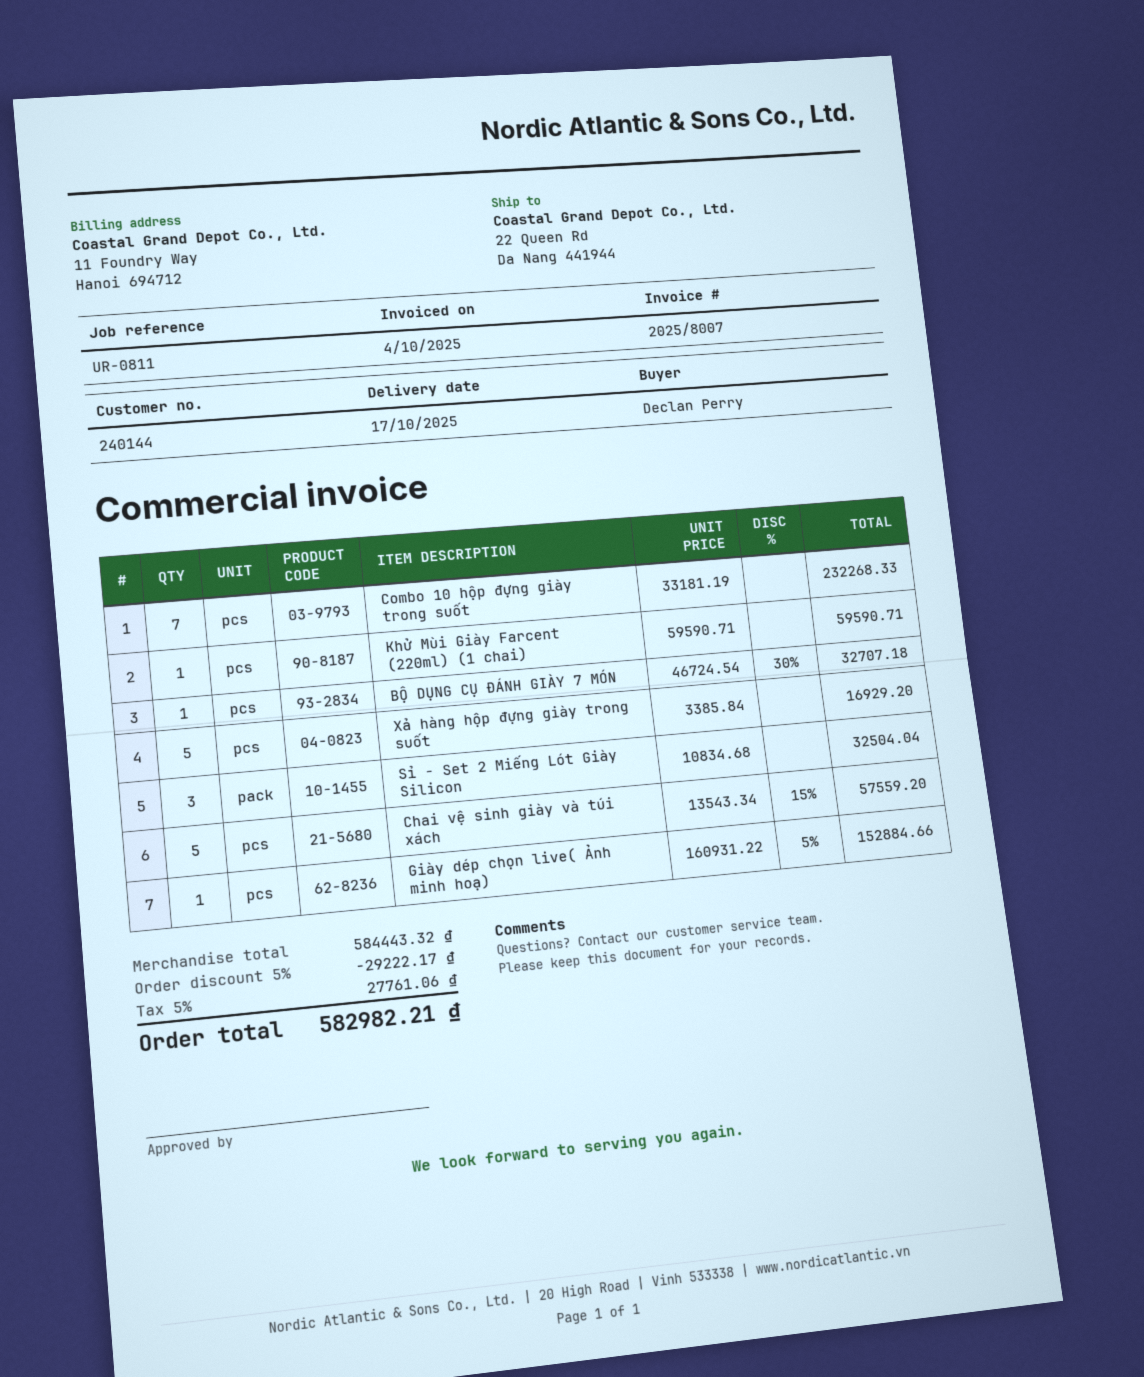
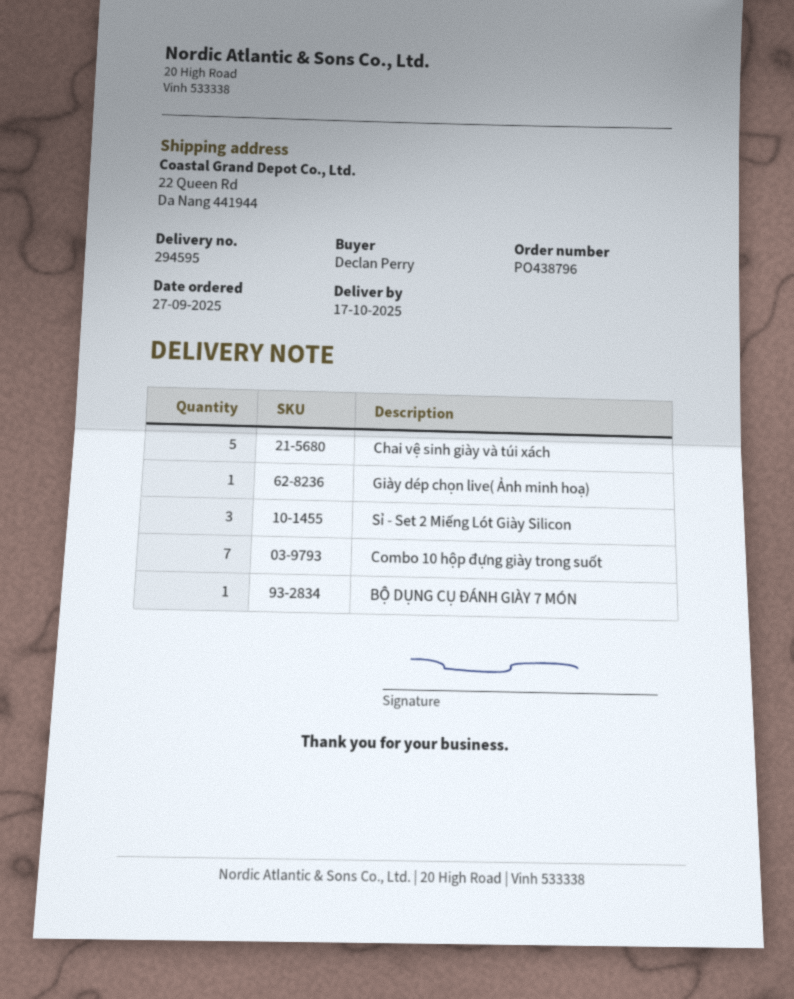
Khử Mùi Giày Farcent (220ml) (1 chai): 1 -> none
Xả hàng hộp đựng giày trong suốt: 5 -> none

